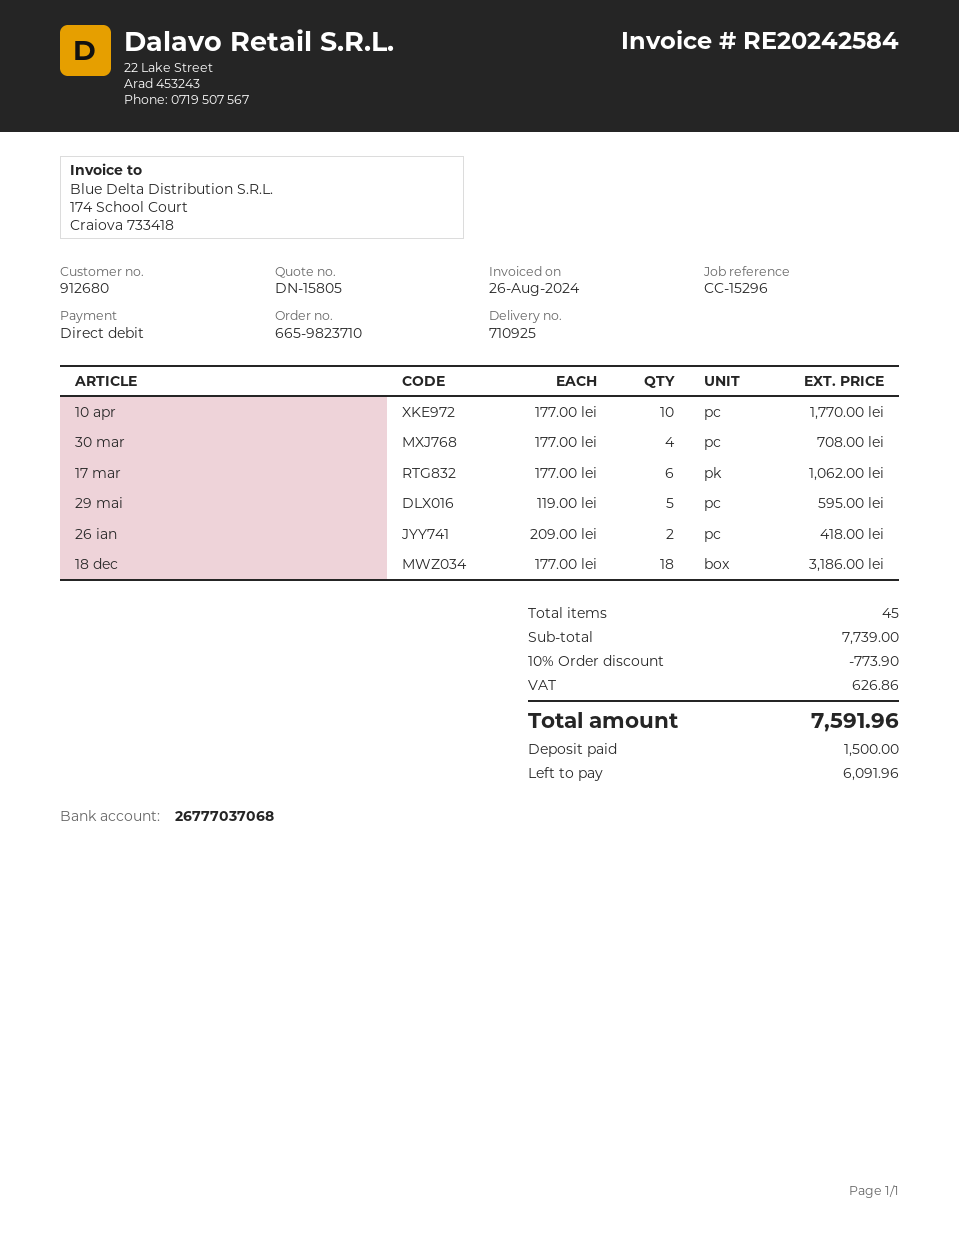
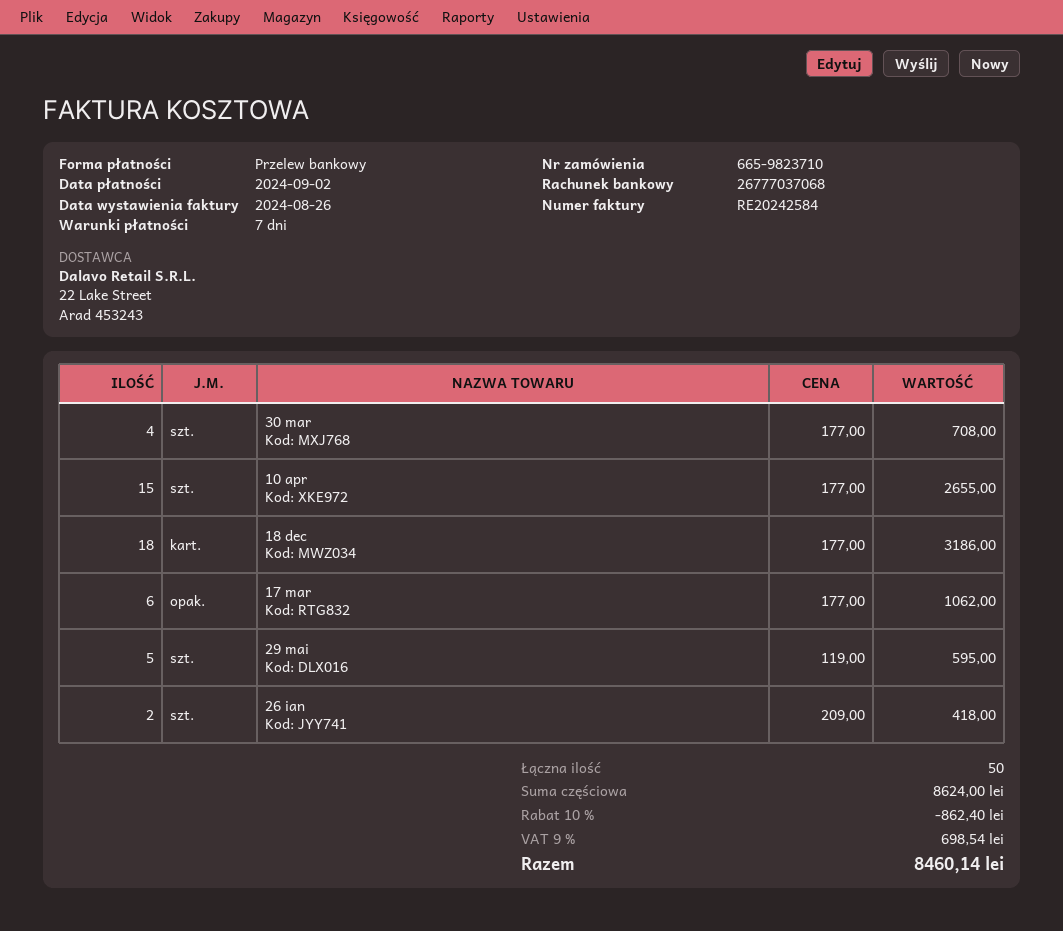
payment method: direct debit -> bank transfer
10 apr: 10 x 177.00 = 1770.00 -> 15 x 177.00 = 2655.00
total quantity: 45 -> 50
subtotal: 7739.00 -> 8624.00
discount: 10% = 773.90 -> 10% = 862.40
tax: 626.86 -> 698.54
total: 7591.96 -> 8460.14

